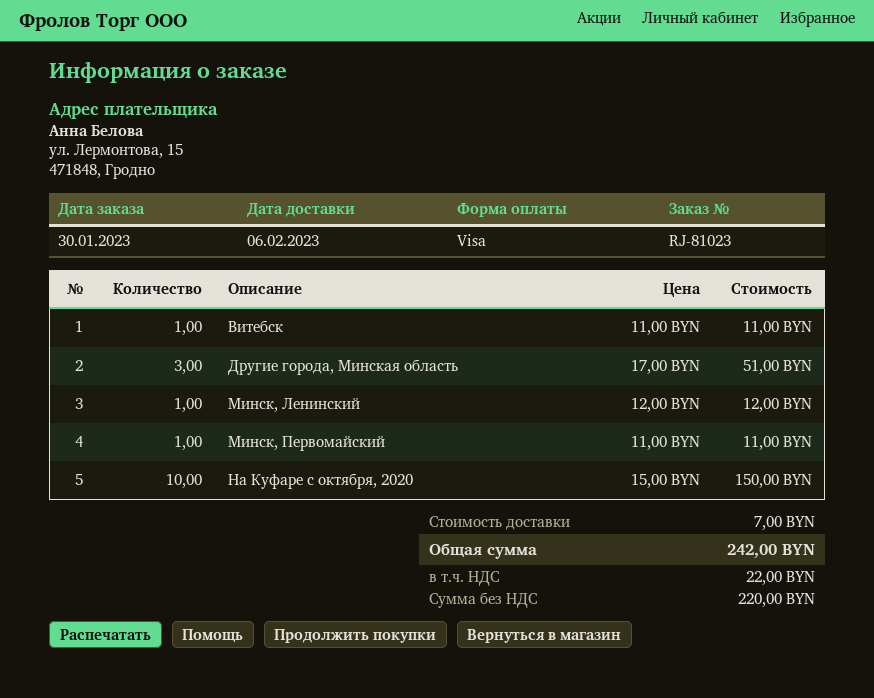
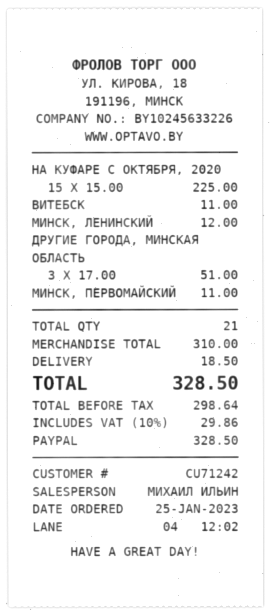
order date: 2023-01-30 -> 2023-01-25
payment method: Visa -> PayPal
На Куфаре с октября, 2020: 10 x 15.00 = 150.00 -> 15 x 15.00 = 225.00
shipping: 7.00 -> 18.50
net: 220.00 -> 298.64
tax: 22.00 -> 29.86
total: 242.00 -> 328.50

